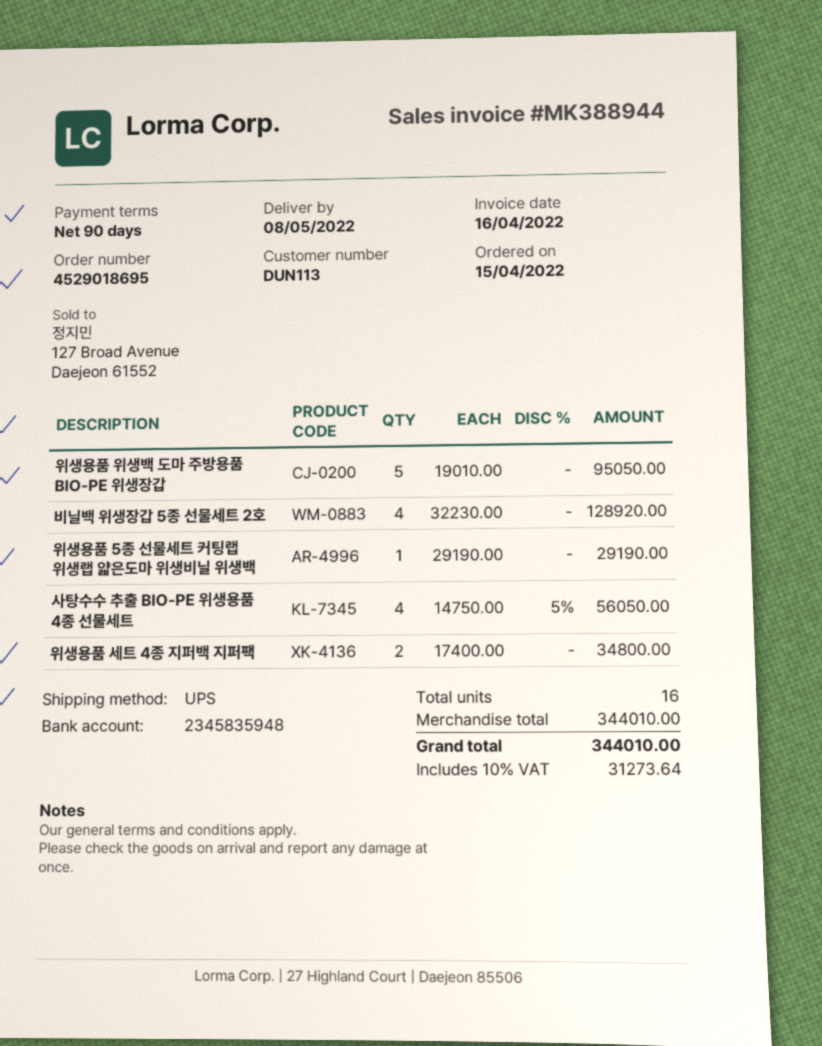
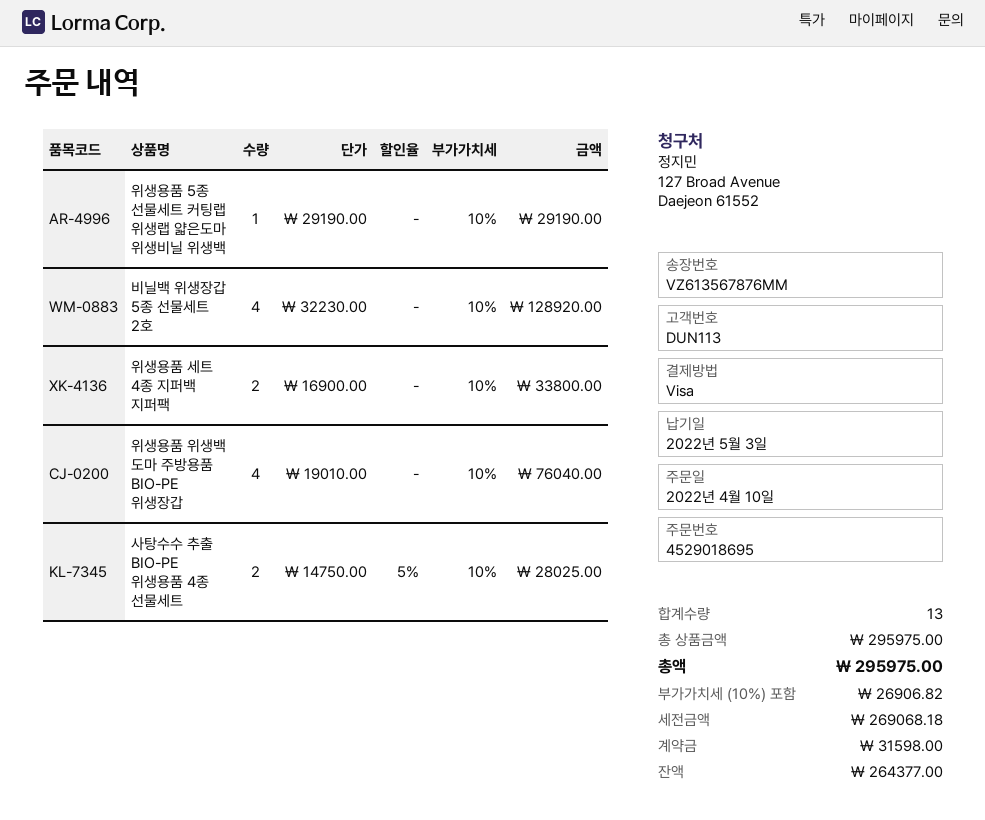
order date: 2022-04-15 -> 2022-04-10
delivery date: 2022-05-08 -> 2022-05-03
위생용품 위생백 도마 주방용품 BIO-PE 위생장갑: 5 x 19010.00 = 95050.00 -> 4 x 19010.00 = 76040.00
사탕수수 추출 BIO-PE 위생용품 4종 선물세트: 4 x 14750.00 - 5% = 56050.00 -> 2 x 14750.00 - 5% = 28025.00
위생용품 세트 4종 지퍼백 지퍼팩: 2 x 17400.00 = 34800.00 -> 2 x 16900.00 = 33800.00
total quantity: 16 -> 13
subtotal: 344010.00 -> 295975.00
tax: 10% = 31273.64 -> 10% = 26906.82
total: 344010.00 -> 295975.00

